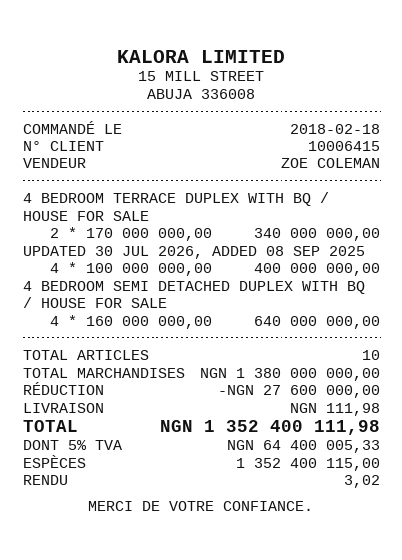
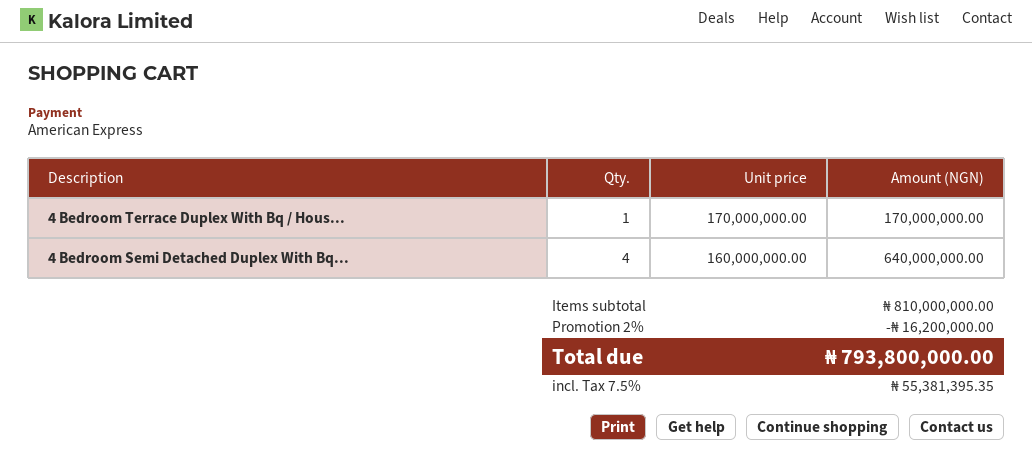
payment method: cash -> American Express
4 BEDROOM TERRACE DUPLEX WITH BQ / HOUSE FOR SALE: 2 x 170000000.00 = 340000000.00 -> 1 x 170000000.00 = 170000000.00
UPDATED 30 JUL 2026, ADDED 08 SEP 2025: 4 x 100000000.00 = 400000000.00 -> none
subtotal: 1380000000.00 -> 810000000.00
discount: 27600000.00 -> 16200000.00
shipping: 111.98 -> none
tax: 5% = 64400005.33 -> 7.5% = 55381395.35
total: 1352400111.98 -> 793800000.00

